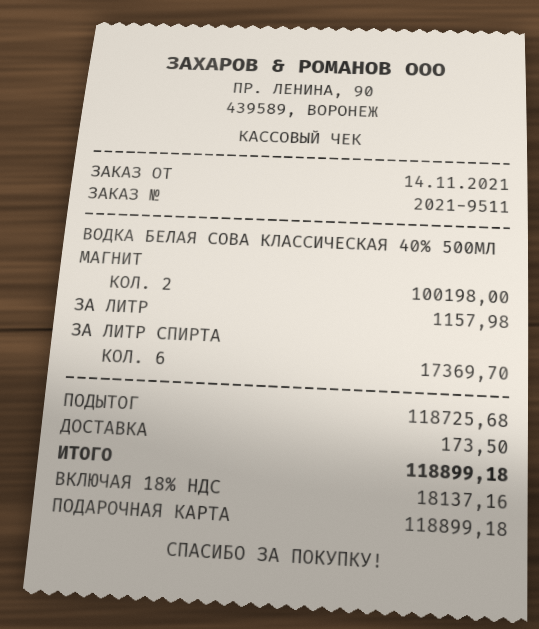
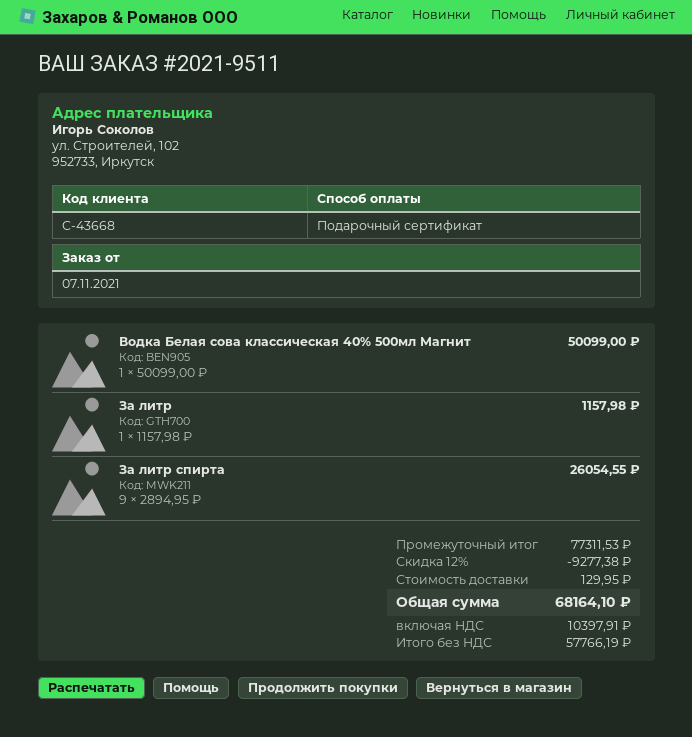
order date: 2021-11-14 -> 2021-11-07
ВОДКА БЕЛАЯ СОВА КЛАССИЧЕСКАЯ 40% 500МЛ МАГНИТ: 2 for 100198.00 -> 1 for 50099.00
ЗА ЛИТР СПИРТА: 6 for 17369.70 -> 9 for 26054.55
subtotal: 118725.68 -> 77311.53
discount: none -> 12% = 9277.38
shipping: 173.50 -> 129.95
tax: 18137.16 -> 10397.91
total: 118899.18 -> 68164.10

